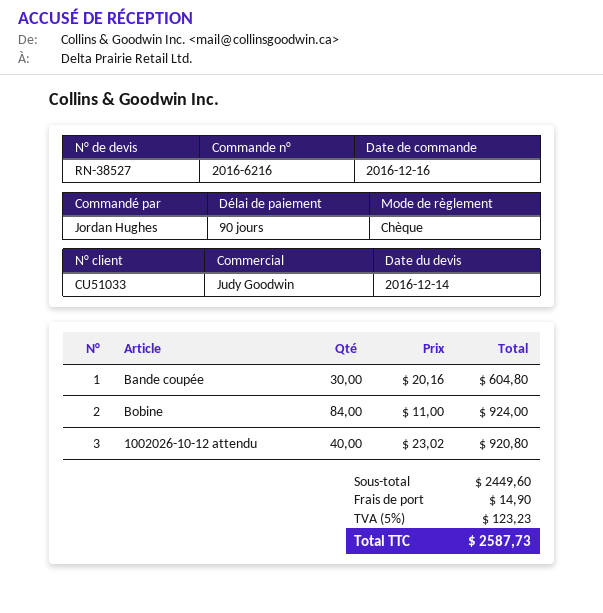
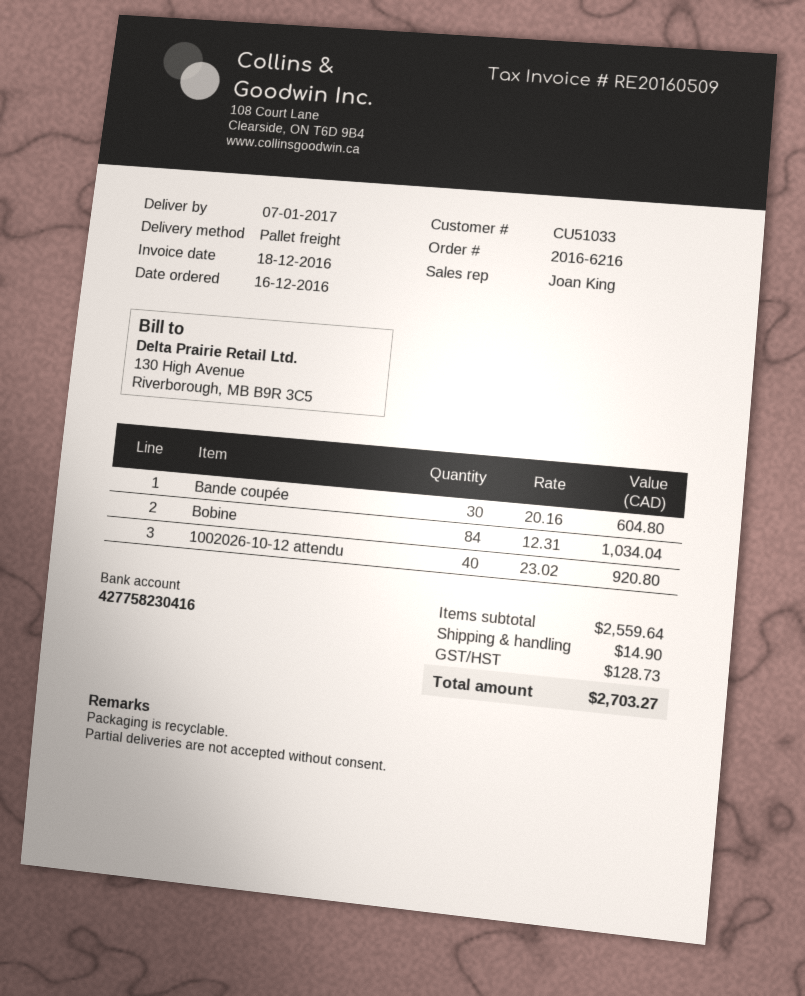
sales rep: Judy Goodwin -> Joan King
Bobine: 84 x 11.00 = 924.00 -> 84 x 12.31 = 1034.04
subtotal: 2449.60 -> 2559.64
tax: 123.23 -> 128.73
total: 2587.73 -> 2703.27

